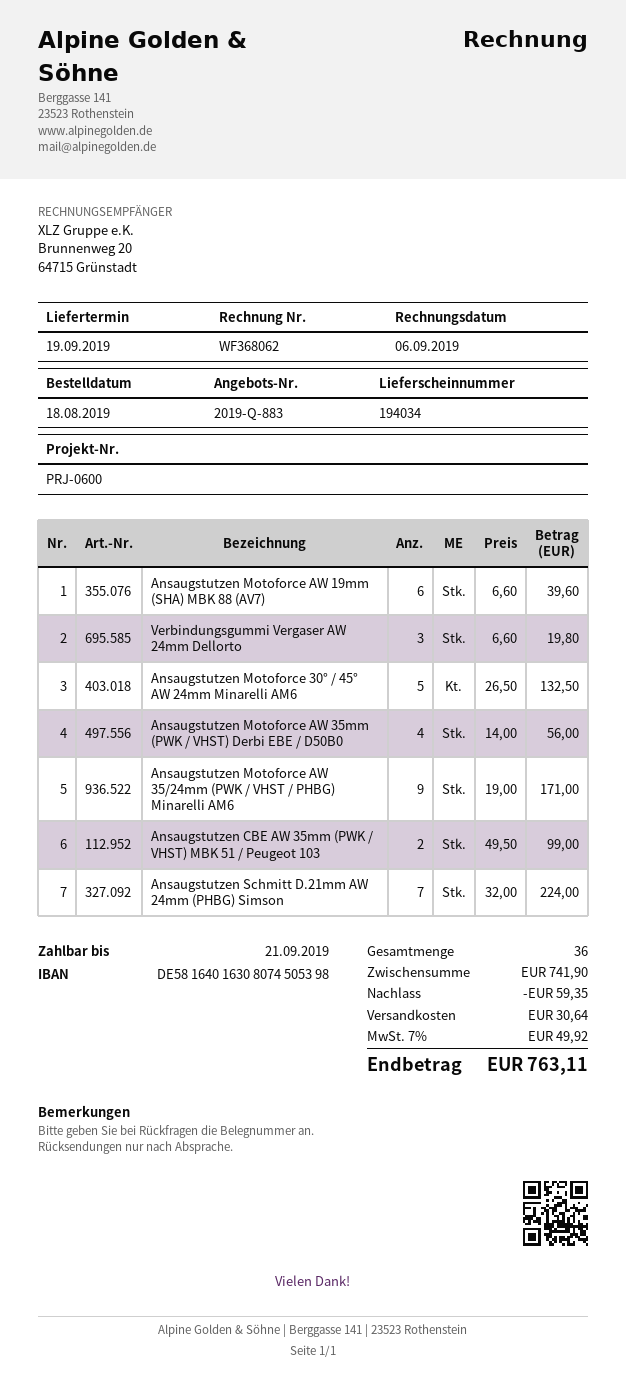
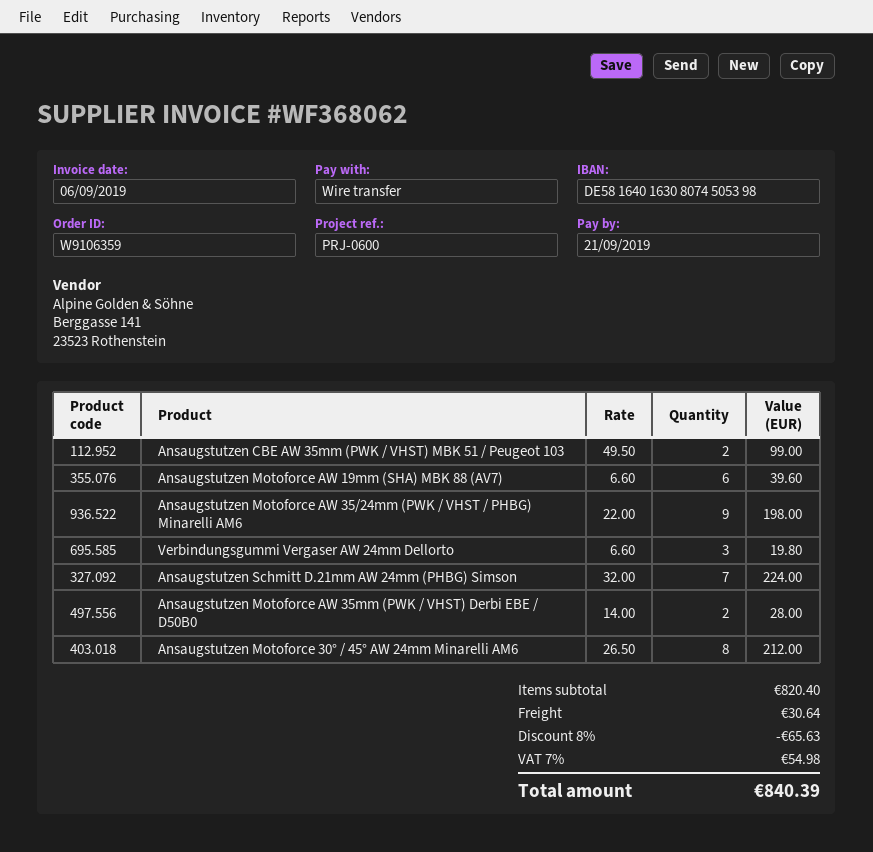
Ansaugstutzen Motoforce 30° / 45° AW 24mm Minarelli AM6: 5 x 26.50 = 132.50 -> 8 x 26.50 = 212.00
Ansaugstutzen Motoforce AW 35mm (PWK / VHST) Derbi EBE / D50B0: 4 x 14.00 = 56.00 -> 2 x 14.00 = 28.00
Ansaugstutzen Motoforce AW 35/24mm (PWK / VHST / PHBG) Minarelli AM6: 9 x 19.00 = 171.00 -> 9 x 22.00 = 198.00
subtotal: 741.90 -> 820.40
discount: 59.35 -> 65.63
tax: 7% = 49.92 -> 7% = 54.98
total: 763.11 -> 840.39

